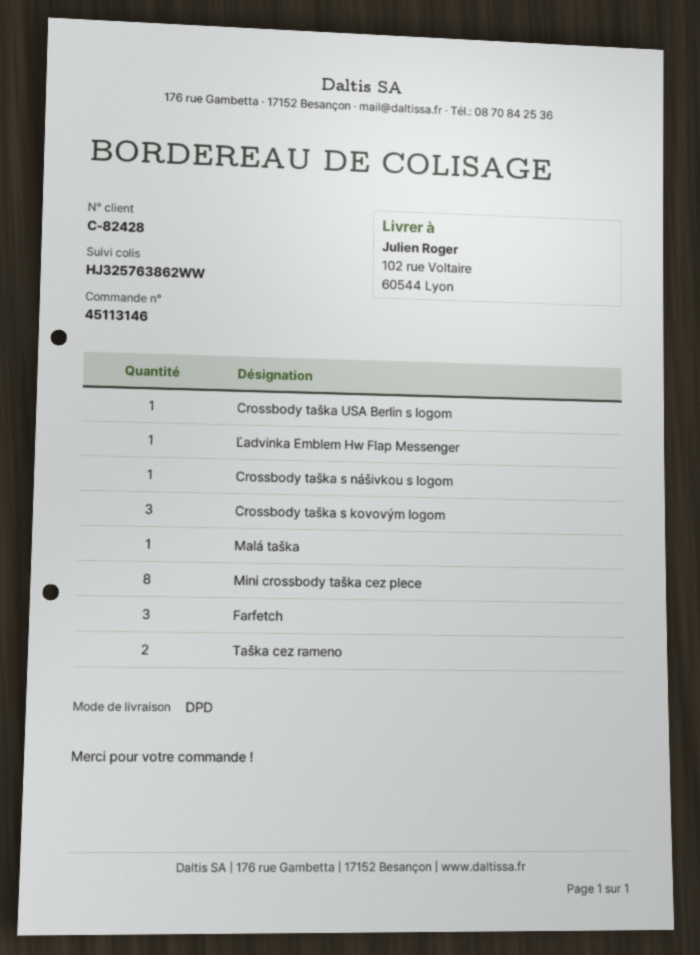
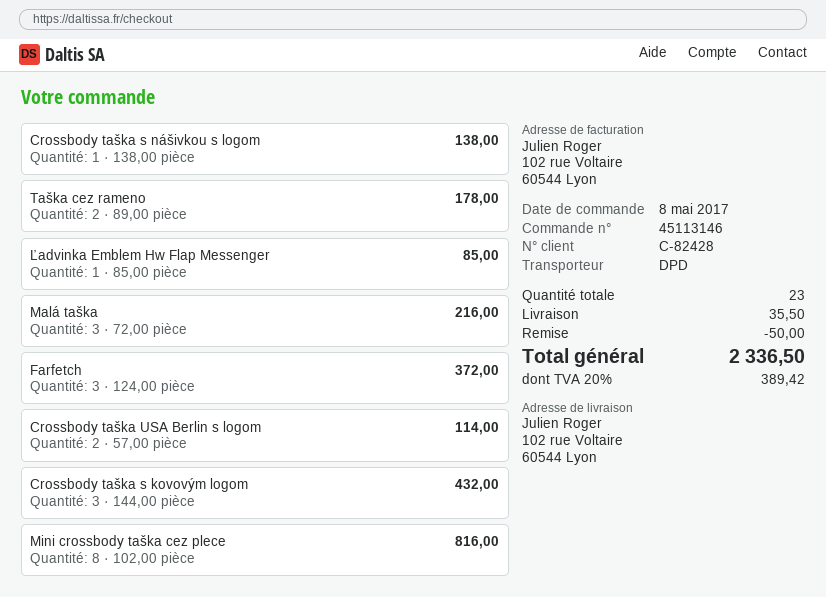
Crossbody taška USA Berlin s logom: 1 -> 2
Malá taška: 1 -> 3

